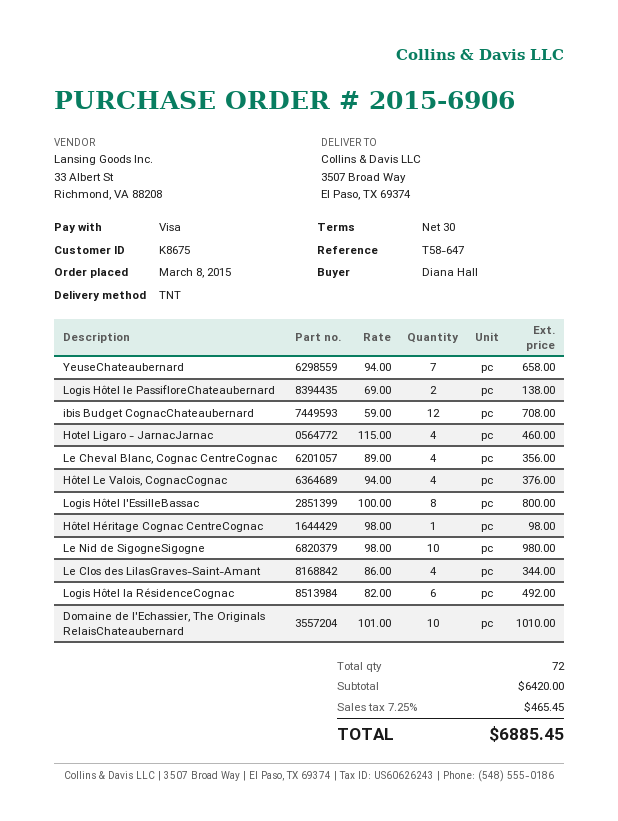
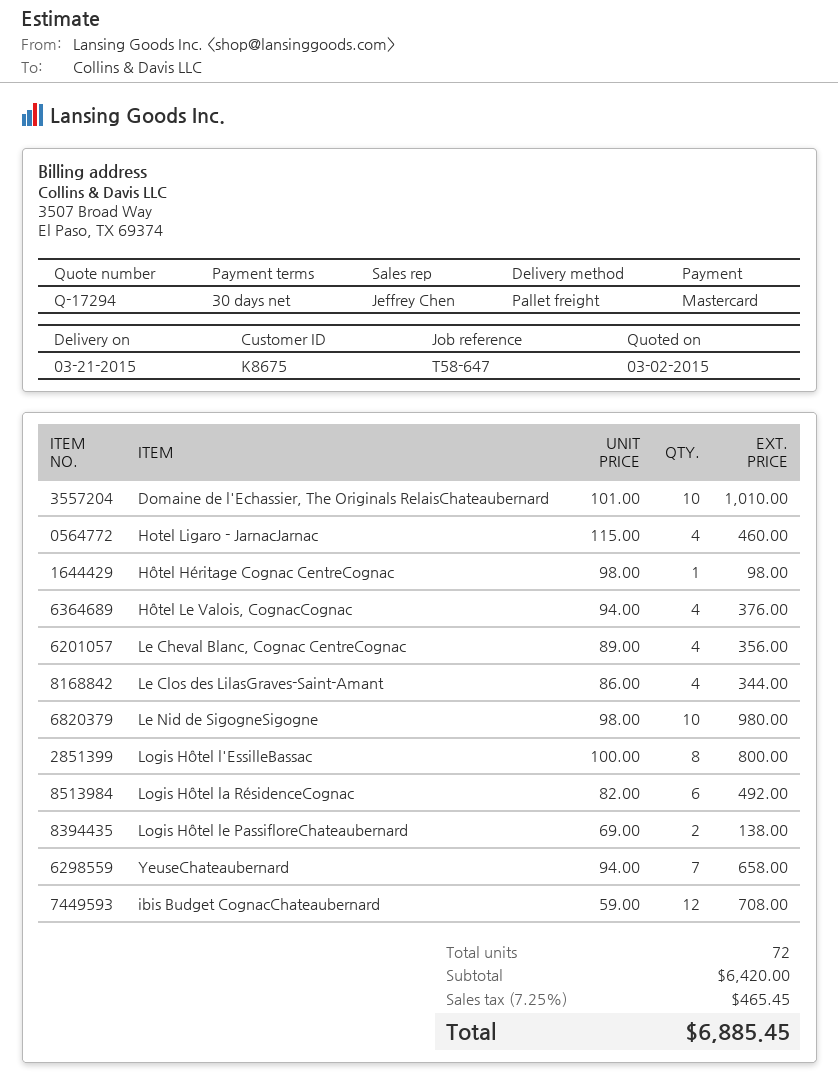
payment method: Visa -> Mastercard
shipping method: TNT -> pallet freight

